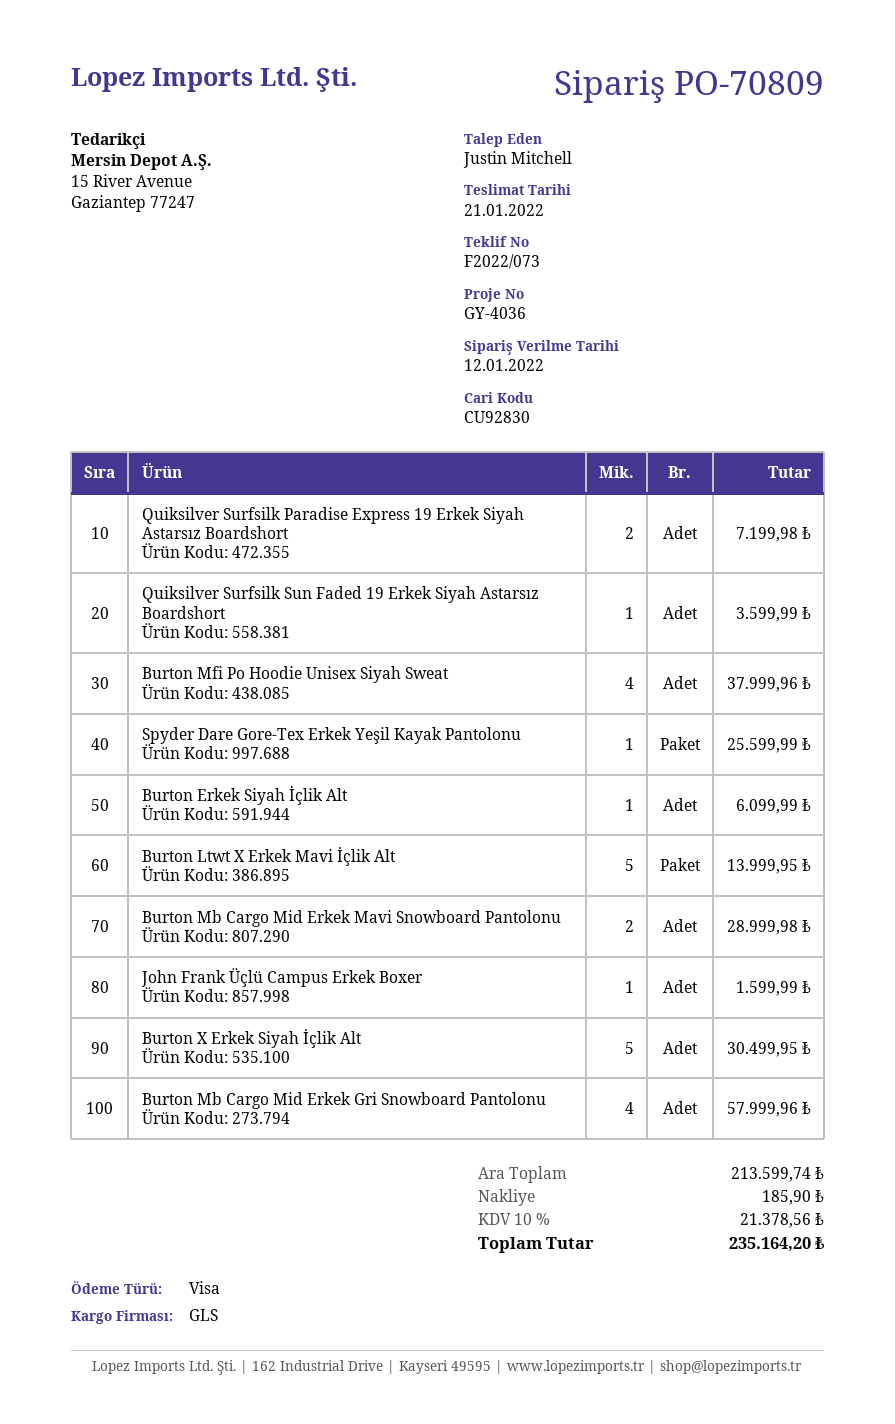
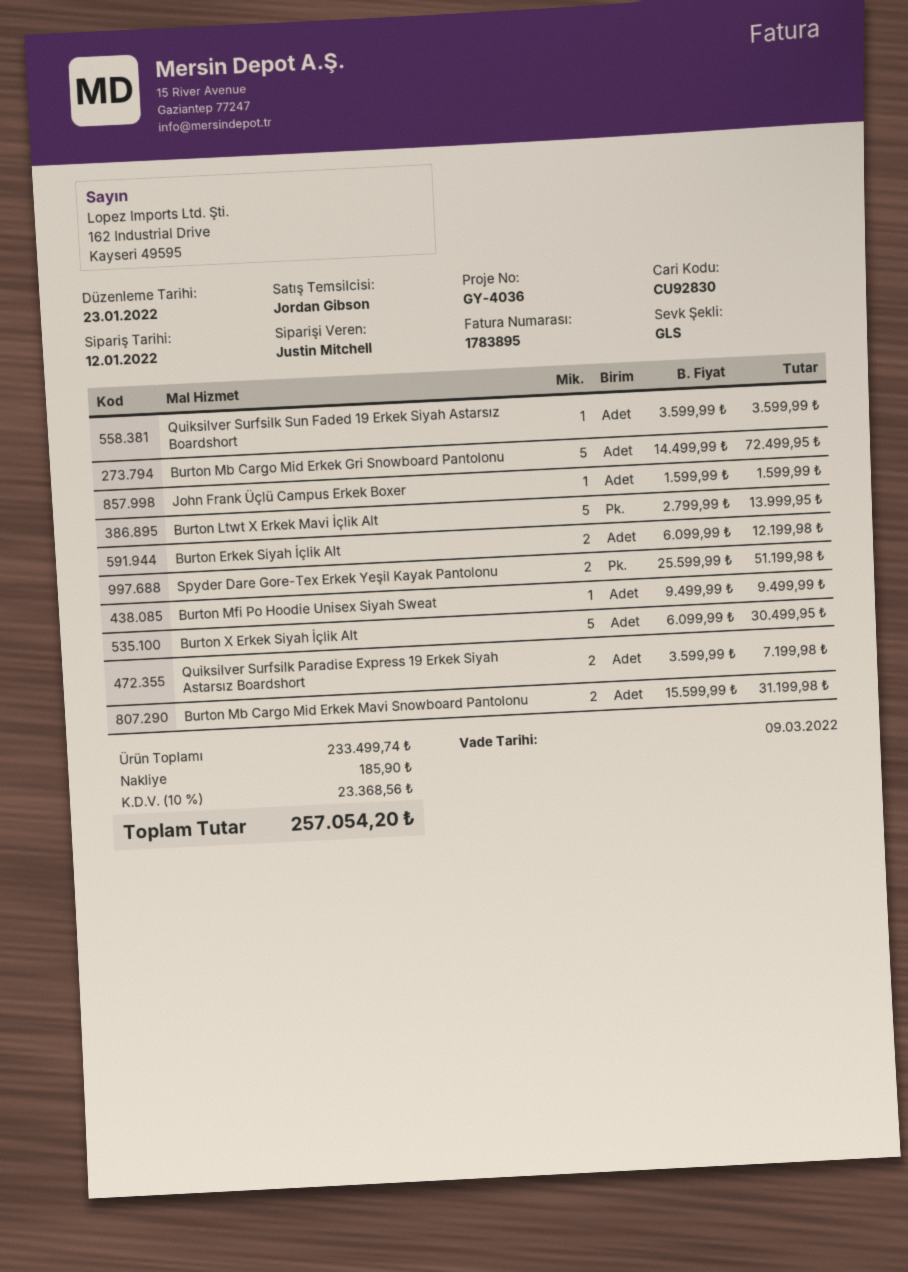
Burton Mfi Po Hoodie Unisex Siyah Sweat: 4 for 37999.96 -> 1 for 9499.99
Spyder Dare Gore-Tex Erkek Yeşil Kayak Pantolonu: 1 for 25599.99 -> 2 for 51199.98
Burton Erkek Siyah İçlik Alt: 1 for 6099.99 -> 2 for 12199.98
Burton Mb Cargo Mid Erkek Mavi Snowboard Pantolonu: 2 for 28999.98 -> 2 for 31199.98
Burton Mb Cargo Mid Erkek Gri Snowboard Pantolonu: 4 for 57999.96 -> 5 for 72499.95
subtotal: 213599.74 -> 233499.74
tax: 10% = 21378.56 -> 10% = 23368.56
total: 235164.20 -> 257054.20

